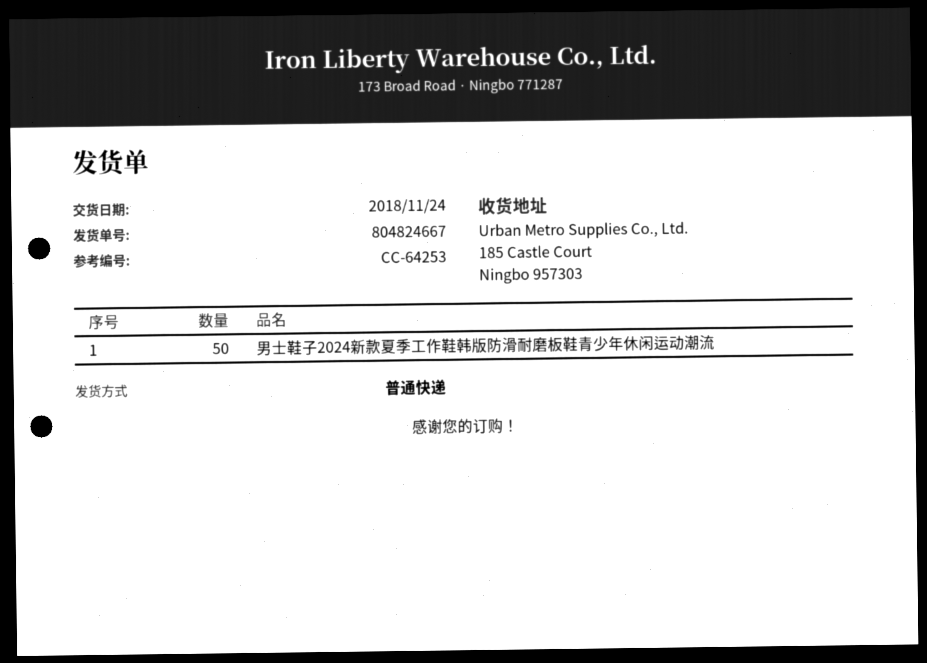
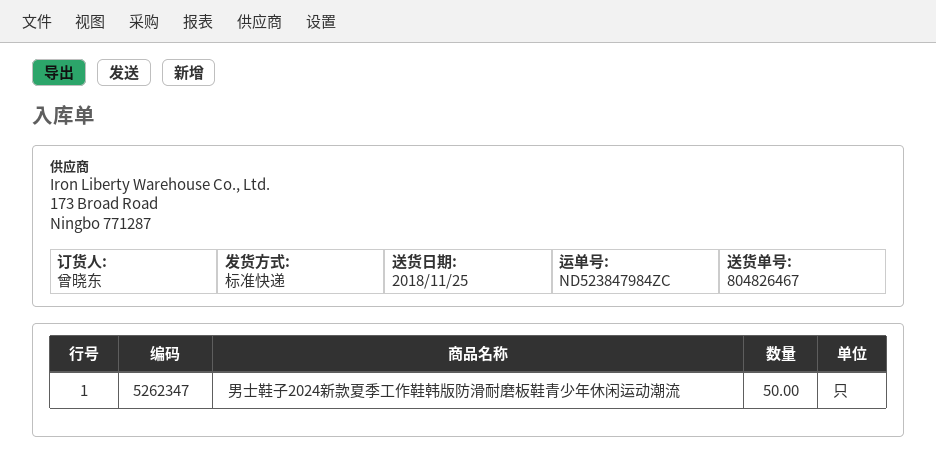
delivery note number: 804824667 -> 804826467
delivery date: 2018-11-24 -> 2018-11-25

